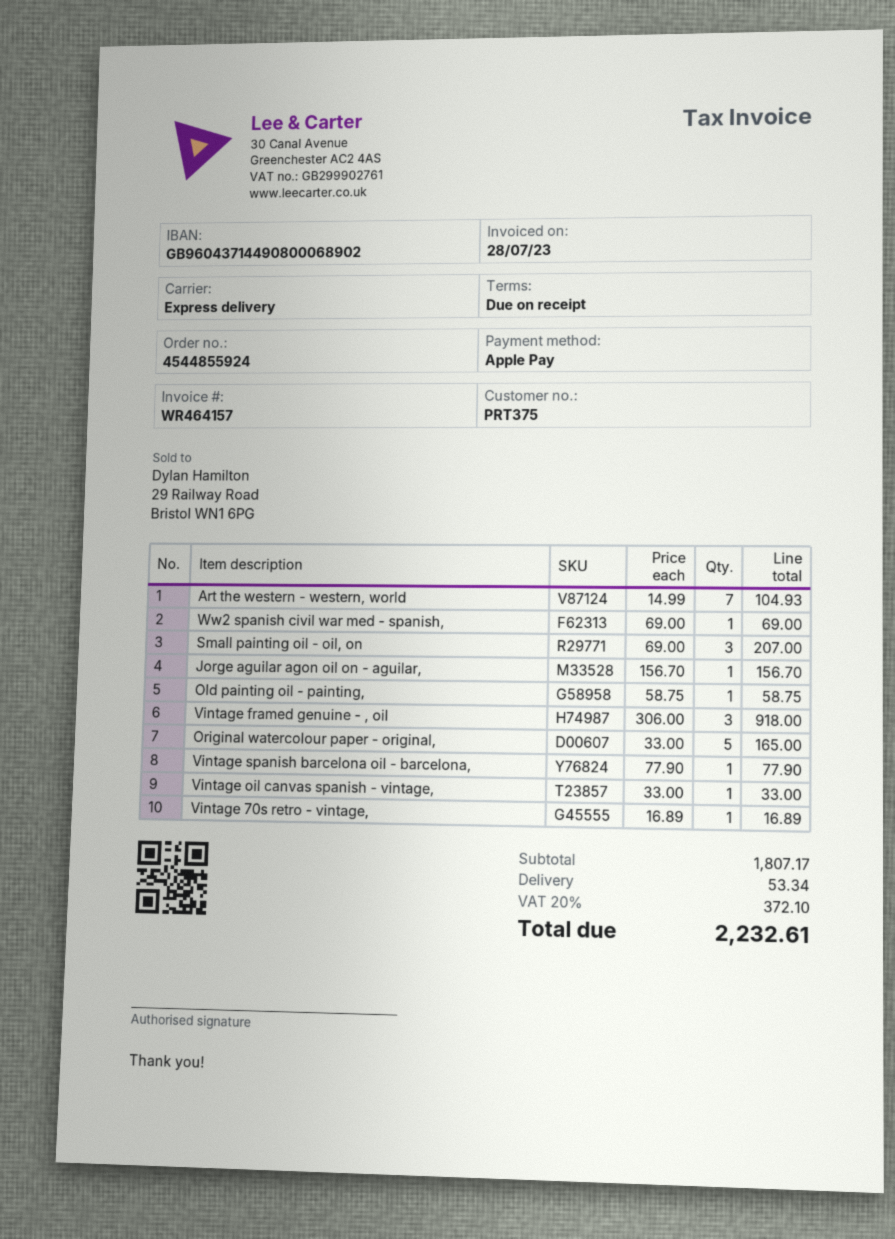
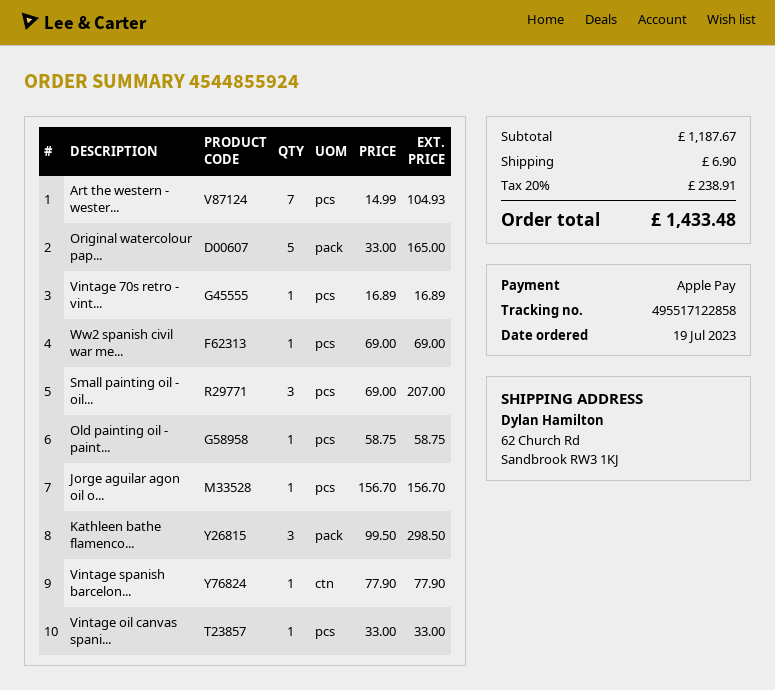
Vintage framed genuine - , oil: 3 x 306.00 = 918.00 -> none
Kathleen bathe flamenco...: none -> 3 x 99.50 = 298.50
subtotal: 1807.17 -> 1187.67
shipping: 53.34 -> 6.90
tax: 20% = 372.10 -> 20% = 238.91
total: 2232.61 -> 1433.48

